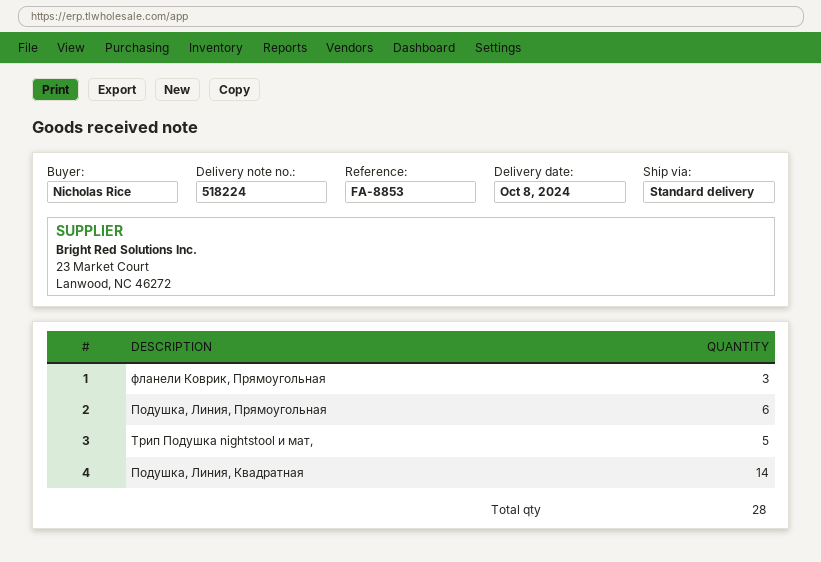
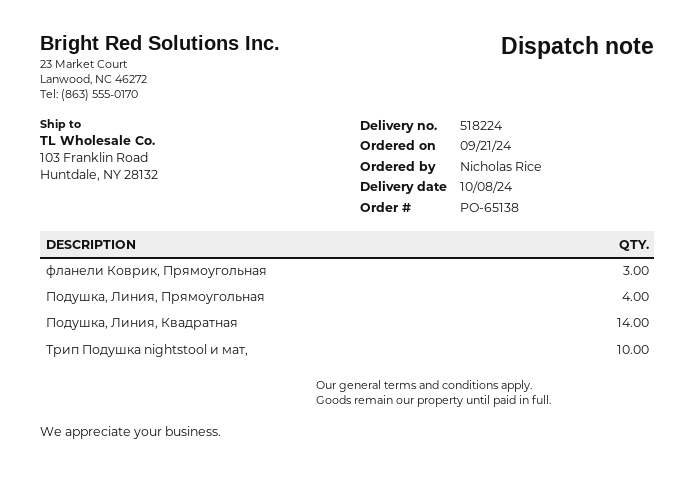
Подушка, Линия, Прямоугольная: 6 -> 4
Трип Подушка nightstool и мат,: 5 -> 10

